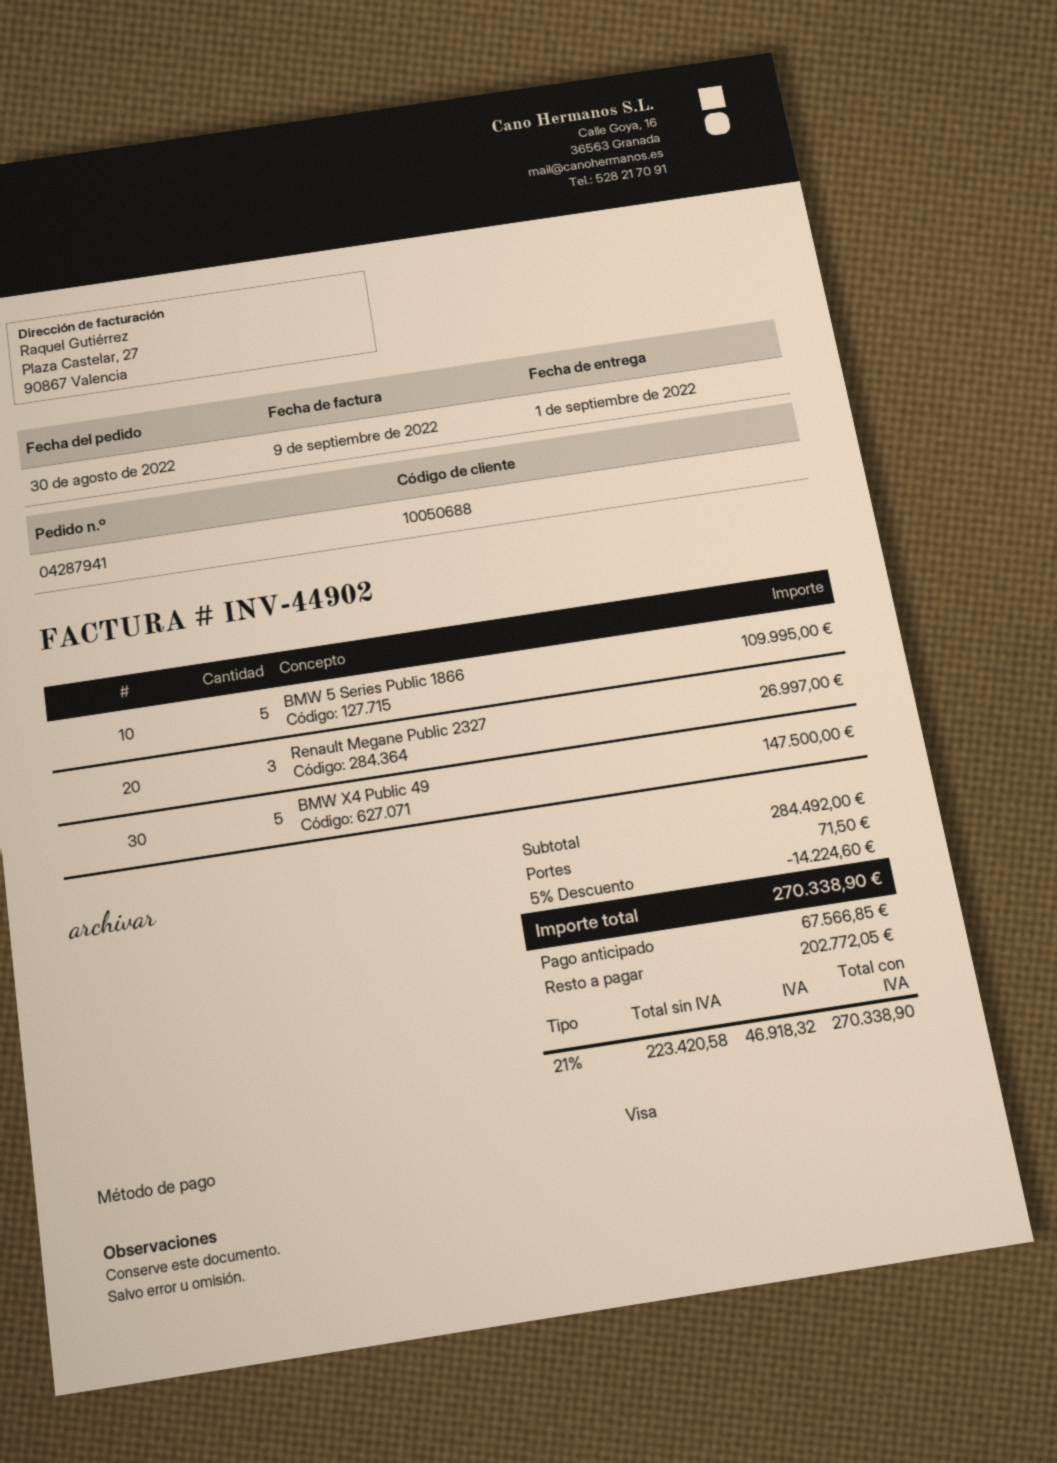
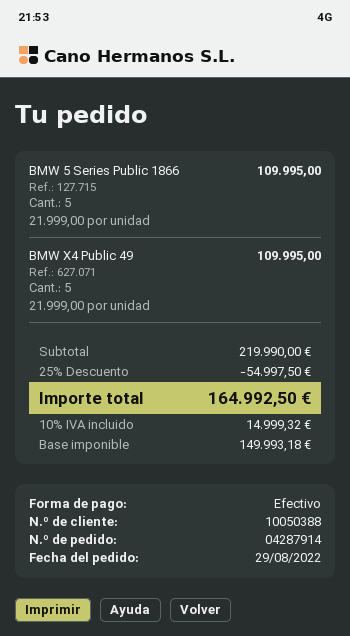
order number: 04287941 -> 04287914
order date: 2022-08-30 -> 2022-08-29
customer number: 10050688 -> 10050388
payment method: Visa -> cash
Renault Megane Public 2327: 3 for 26997.00 -> none
BMW X4 Public 49: 5 for 147500.00 -> 5 for 109995.00
subtotal: 284492.00 -> 219990.00
discount: 5% = 14224.60 -> 25% = 54997.50
shipping: 71.50 -> none
net: 223420.58 -> 149993.18
tax: 21% = 46918.32 -> 10% = 14999.32
total: 270338.90 -> 164992.50

